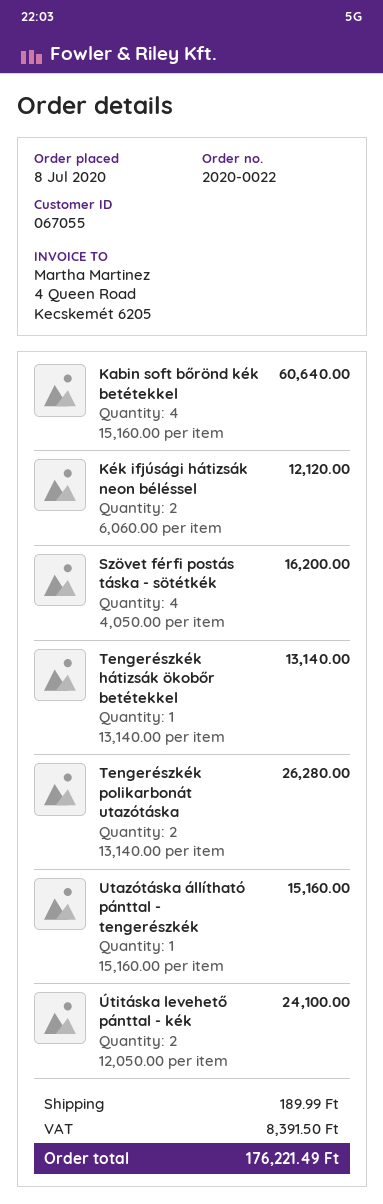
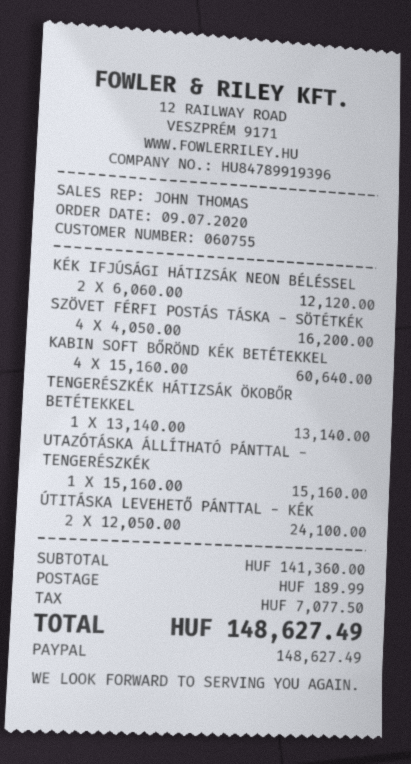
order date: 2020-07-08 -> 2020-07-09
customer number: 067055 -> 060755
Tengerészkék polikarbonát utazótáska: 2 x 13140.00 = 26280.00 -> none
tax: 8391.50 -> 7077.50
total: 176221.49 -> 148627.49

